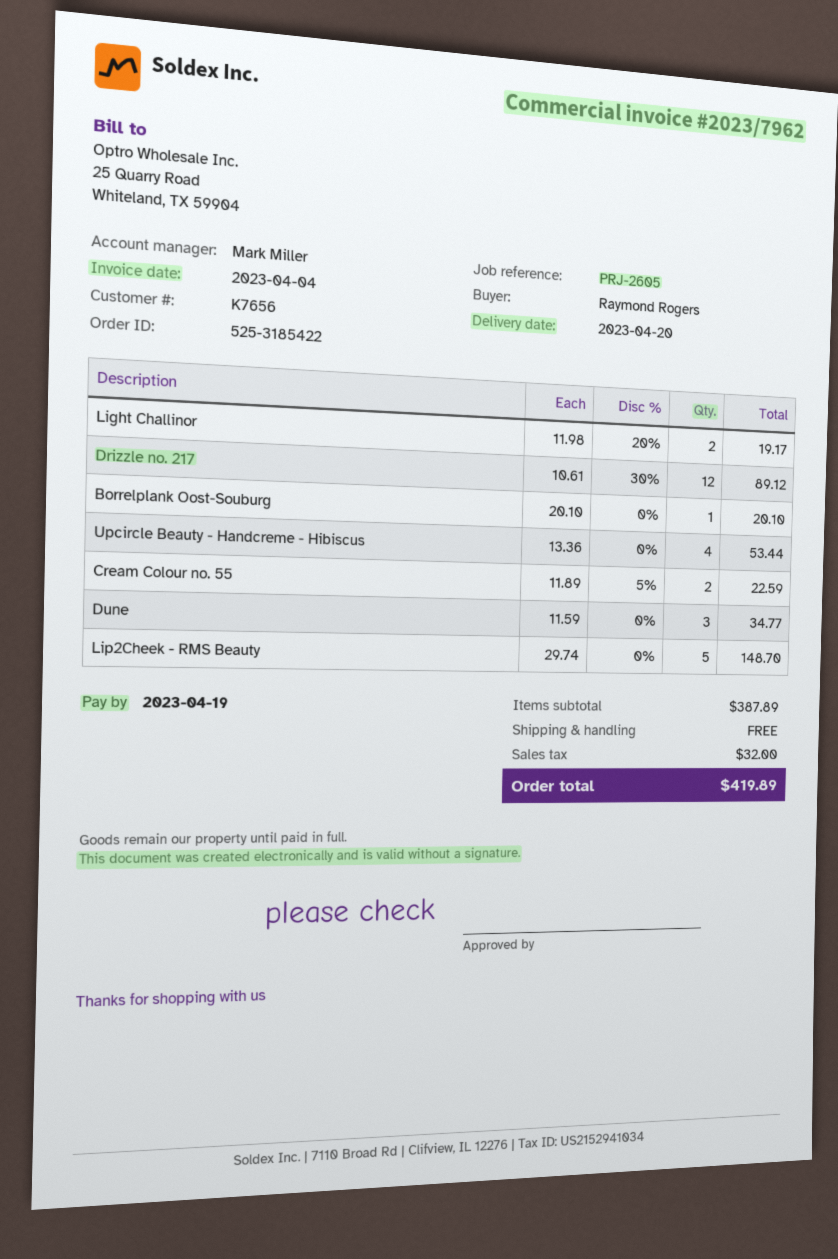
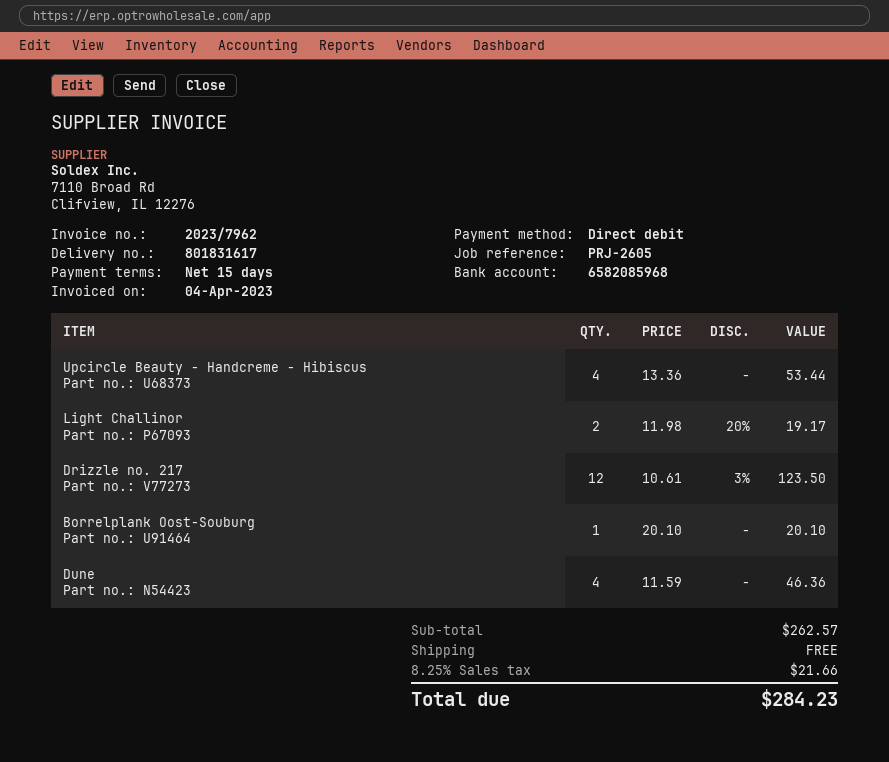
Drizzle no. 217: 12 x 10.61 - 30% = 89.12 -> 12 x 10.61 - 3% = 123.50
Cream Colour no. 55: 2 x 11.89 - 5% = 22.59 -> none
Dune: 3 x 11.59 = 34.77 -> 4 x 11.59 = 46.36
Lip2Cheek - RMS Beauty: 5 x 29.74 = 148.70 -> none
subtotal: 387.89 -> 262.57
tax: 32.00 -> 21.66
total: 419.89 -> 284.23

